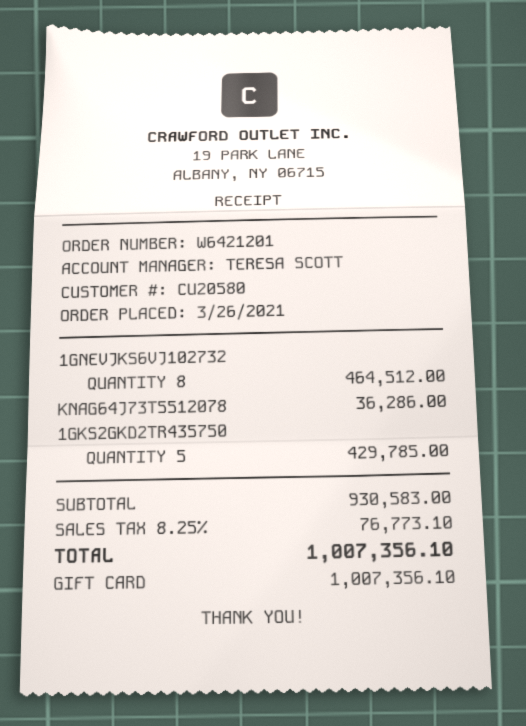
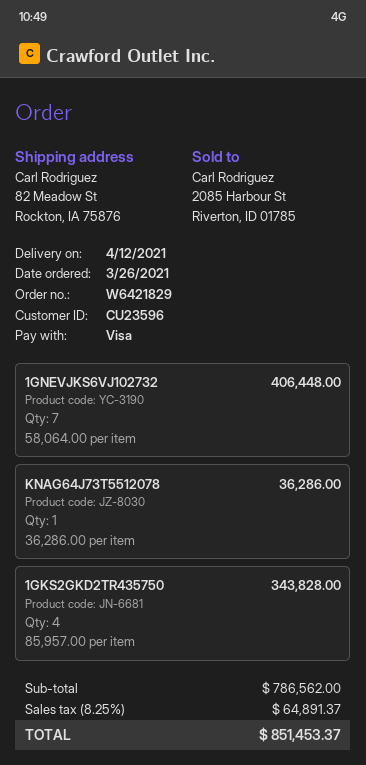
order number: W6421201 -> W6421829
customer number: CU20580 -> CU23596
payment method: gift card -> Visa
1GNEVJKS6VJ102732: 8 for 464512.00 -> 7 for 406448.00
1GKS2GKD2TR435750: 5 for 429785.00 -> 4 for 343828.00
subtotal: 930583.00 -> 786562.00
tax: 8.25% = 76773.10 -> 8.25% = 64891.37
total: 1007356.10 -> 851453.37

